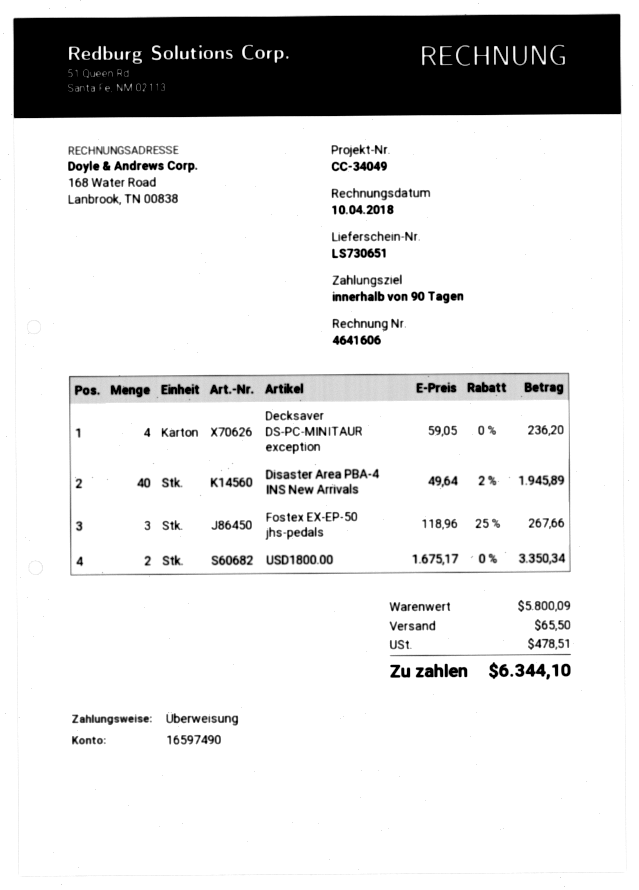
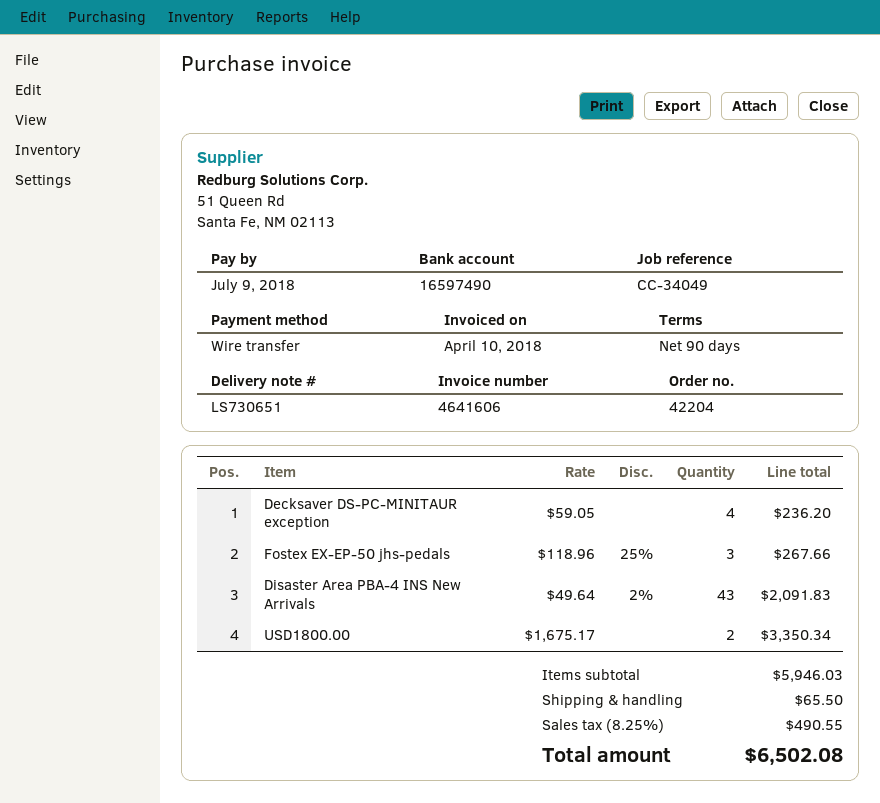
Disaster Area PBA-4 INS New Arrivals: 40 x 49.64 - 2% = 1945.89 -> 43 x 49.64 - 2% = 2091.83
subtotal: 5800.09 -> 5946.03
tax: 478.51 -> 490.55
total: 6344.10 -> 6502.08

